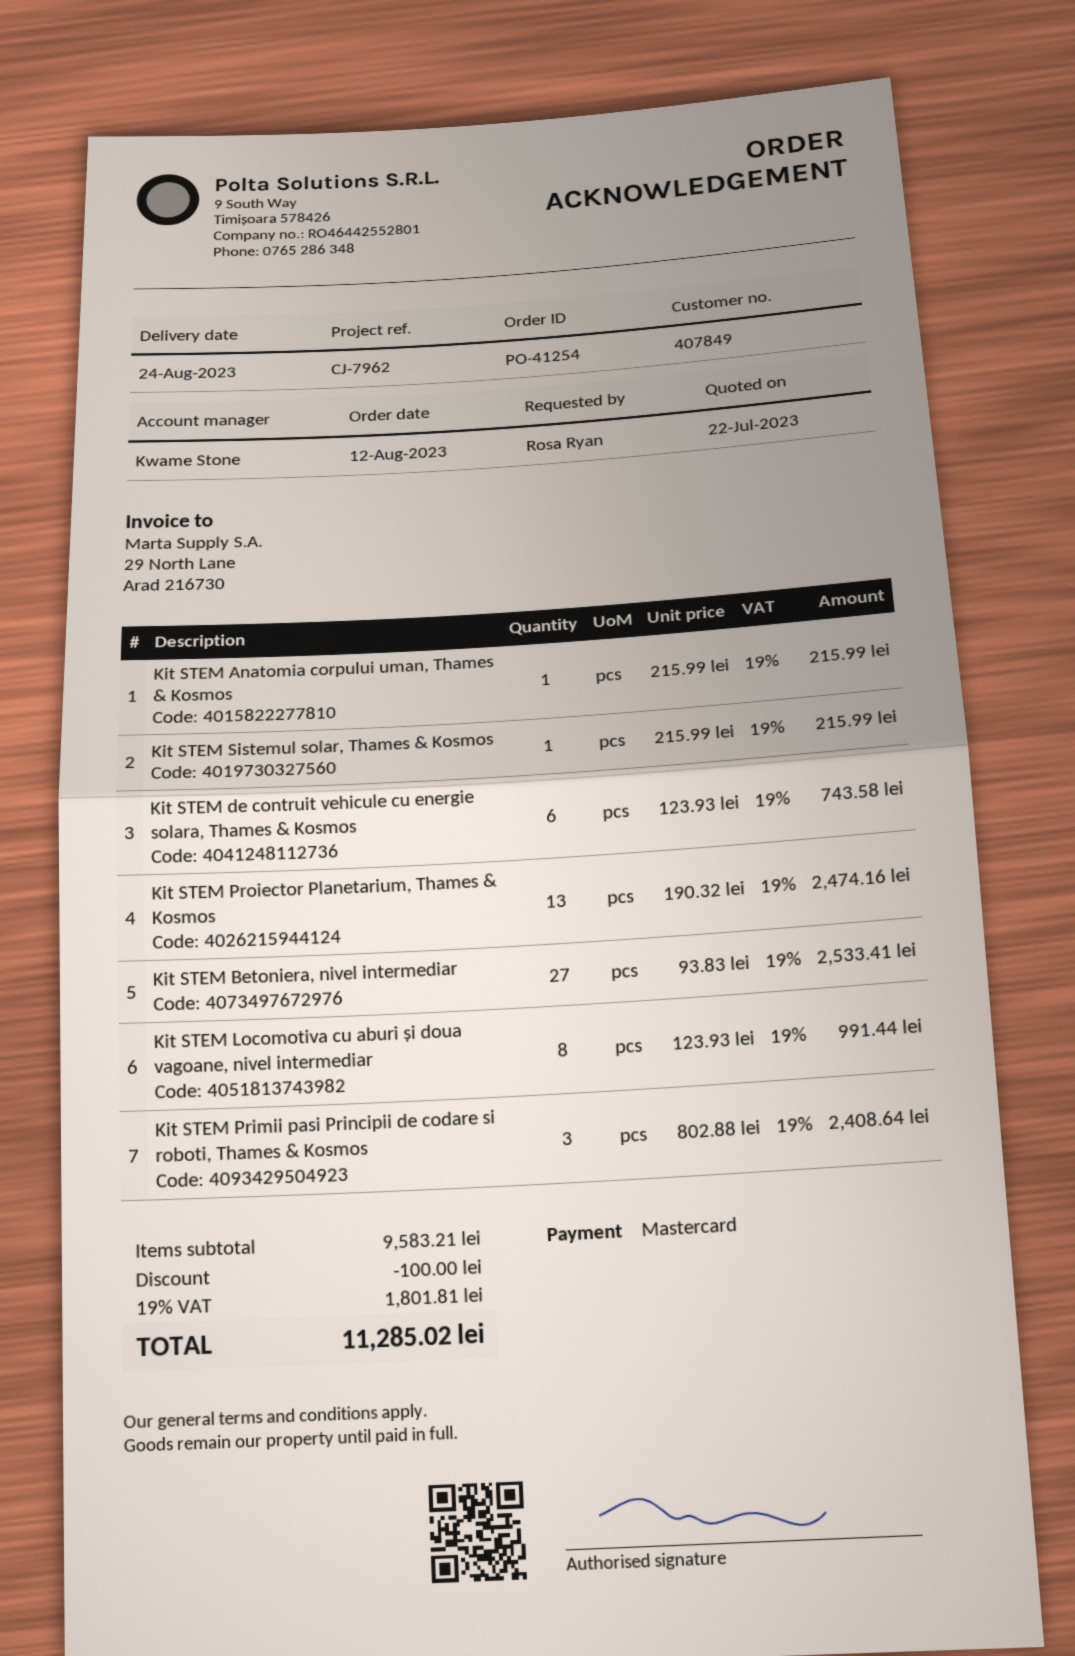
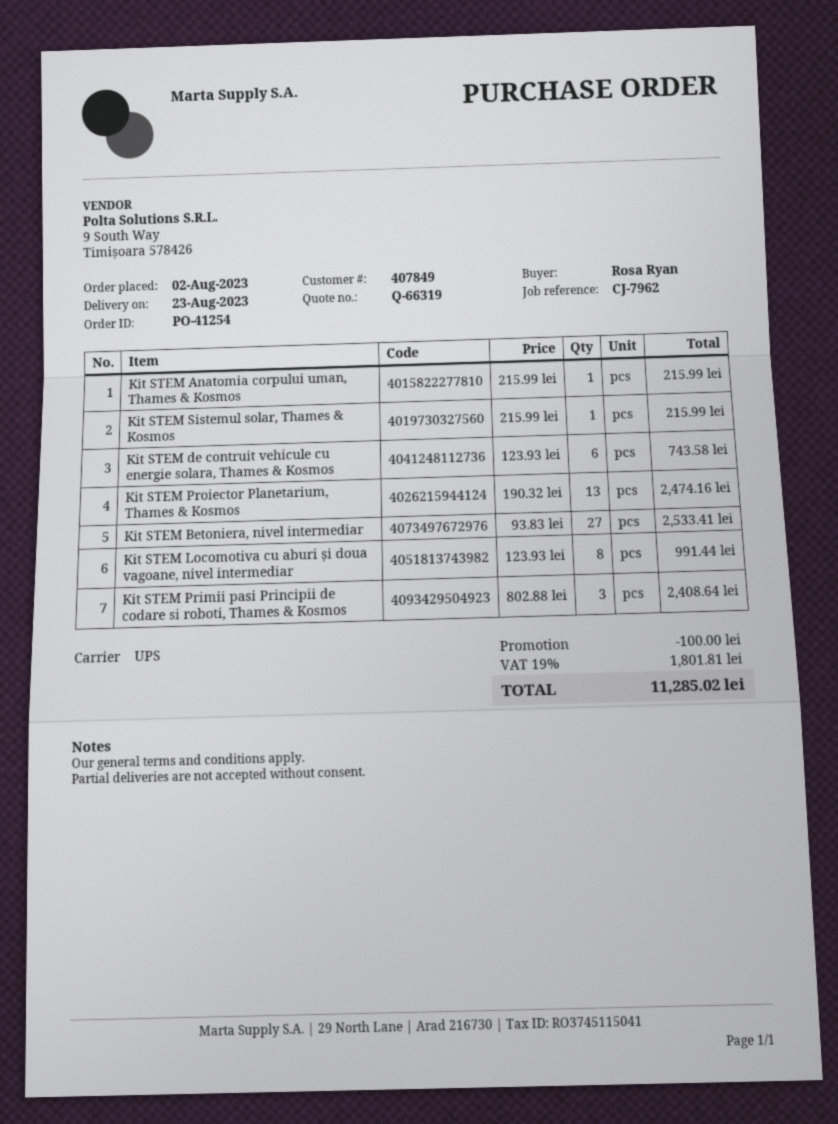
order date: 2023-08-12 -> 2023-08-02
delivery date: 2023-08-24 -> 2023-08-23

